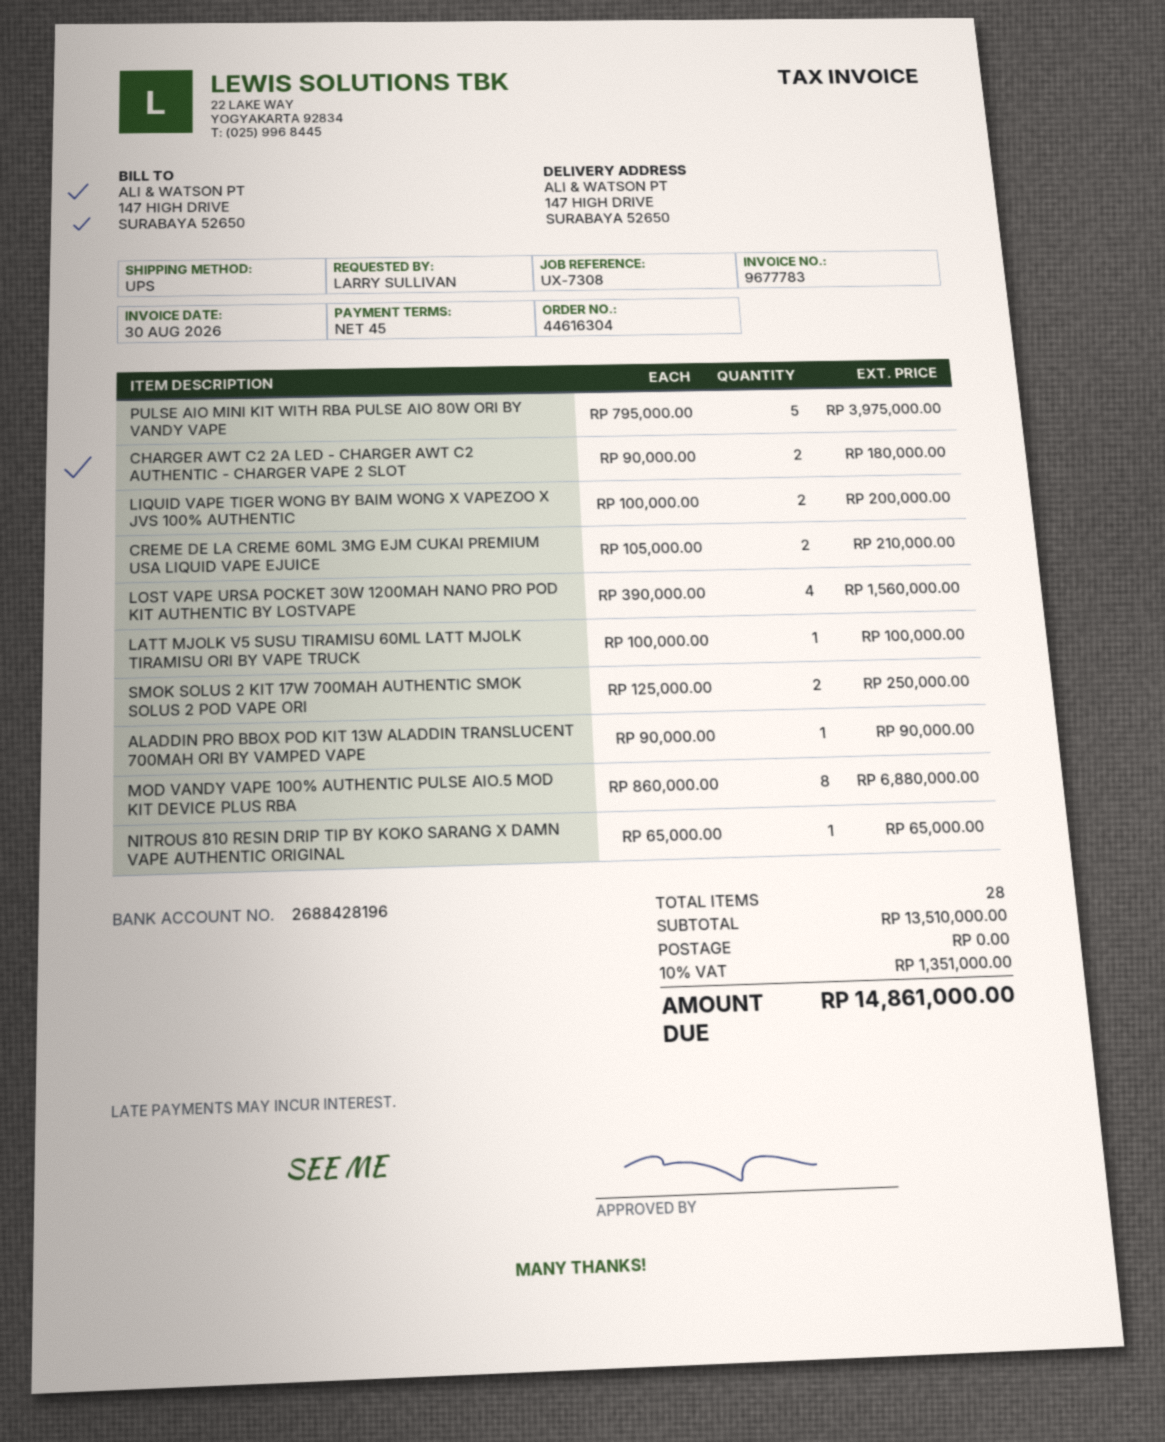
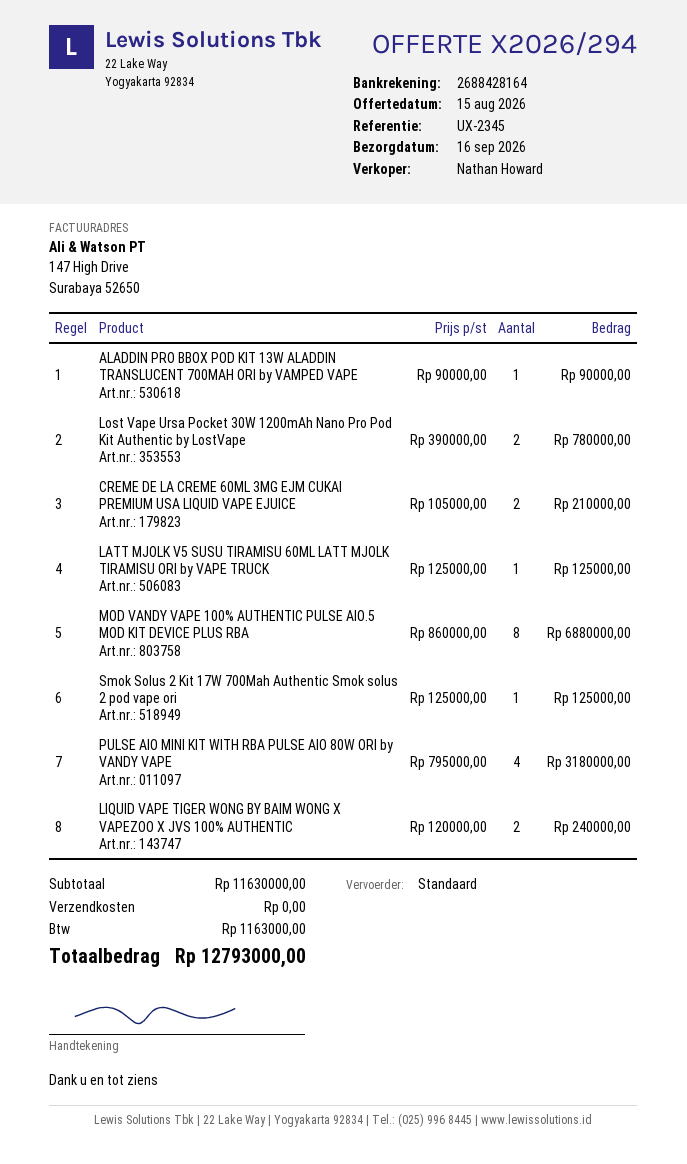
reference: UX-7308 -> UX-2345
bank account: 2688428196 -> 2688428164
shipping method: UPS -> standard
PULSE AIO MINI KIT WITH RBA PULSE AIO 80W ORI BY VANDY VAPE: 5 x 795000.00 = 3975000.00 -> 4 x 795000.00 = 3180000.00
CHARGER AWT C2 2A LED - CHARGER AWT C2 AUTHENTIC - CHARGER VAPE 2 SLOT: 2 x 90000.00 = 180000.00 -> none
LIQUID VAPE TIGER WONG BY BAIM WONG X VAPEZOO X JVS 100% AUTHENTIC: 2 x 100000.00 = 200000.00 -> 2 x 120000.00 = 240000.00
LOST VAPE URSA POCKET 30W 1200MAH NANO PRO POD KIT AUTHENTIC BY LOSTVAPE: 4 x 390000.00 = 1560000.00 -> 2 x 390000.00 = 780000.00
LATT MJOLK V5 SUSU TIRAMISU 60ML LATT MJOLK TIRAMISU ORI BY VAPE TRUCK: 1 x 100000.00 = 100000.00 -> 1 x 125000.00 = 125000.00
SMOK SOLUS 2 KIT 17W 700MAH AUTHENTIC SMOK SOLUS 2 POD VAPE ORI: 2 x 125000.00 = 250000.00 -> 1 x 125000.00 = 125000.00
NITROUS 810 RESIN DRIP TIP BY KOKO SARANG X DAMN VAPE AUTHENTIC ORIGINAL: 1 x 65000.00 = 65000.00 -> none
subtotal: 13510000.00 -> 11630000.00
tax: 1351000.00 -> 1163000.00
total: 14861000.00 -> 12793000.00

